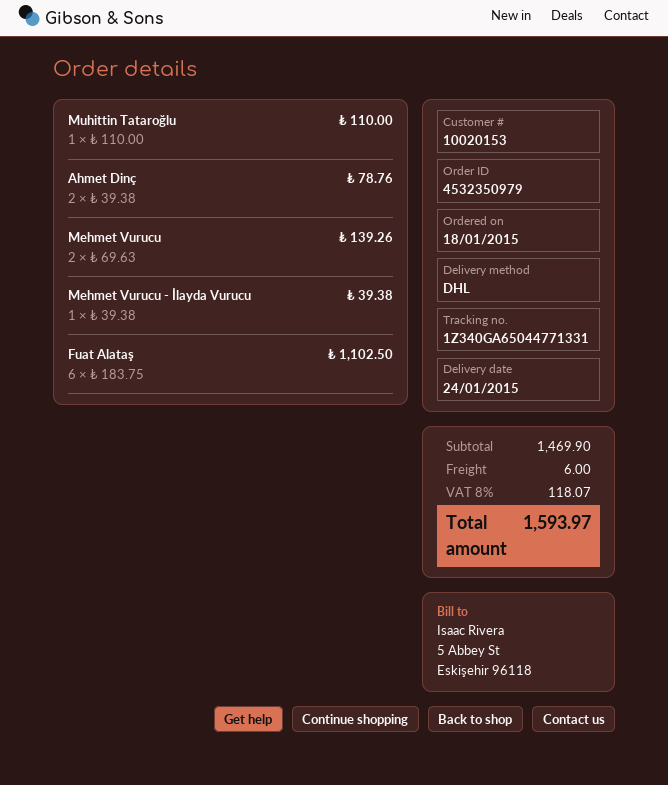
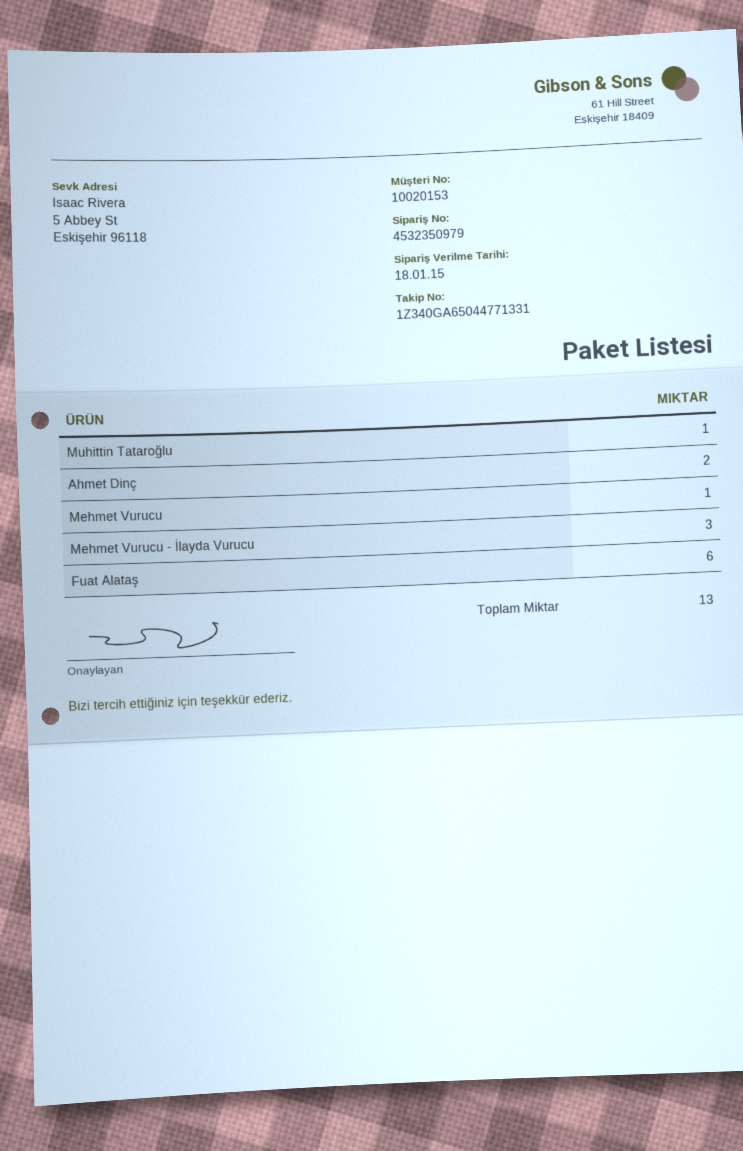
Mehmet Vurucu: 2 -> 1
Mehmet Vurucu - İlayda Vurucu: 1 -> 3

